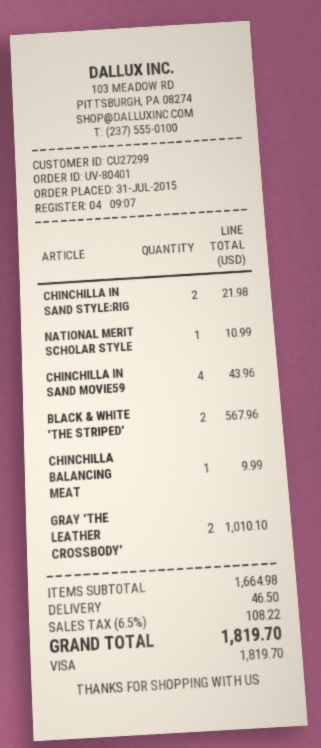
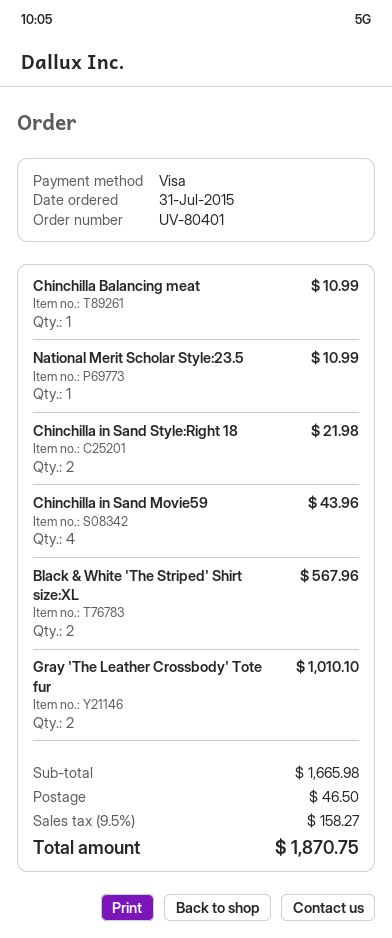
CHINCHILLA BALANCING MEAT: 1 for 9.99 -> 1 for 10.99
subtotal: 1664.98 -> 1665.98
tax: 6.5% = 108.22 -> 9.5% = 158.27
total: 1819.70 -> 1870.75

